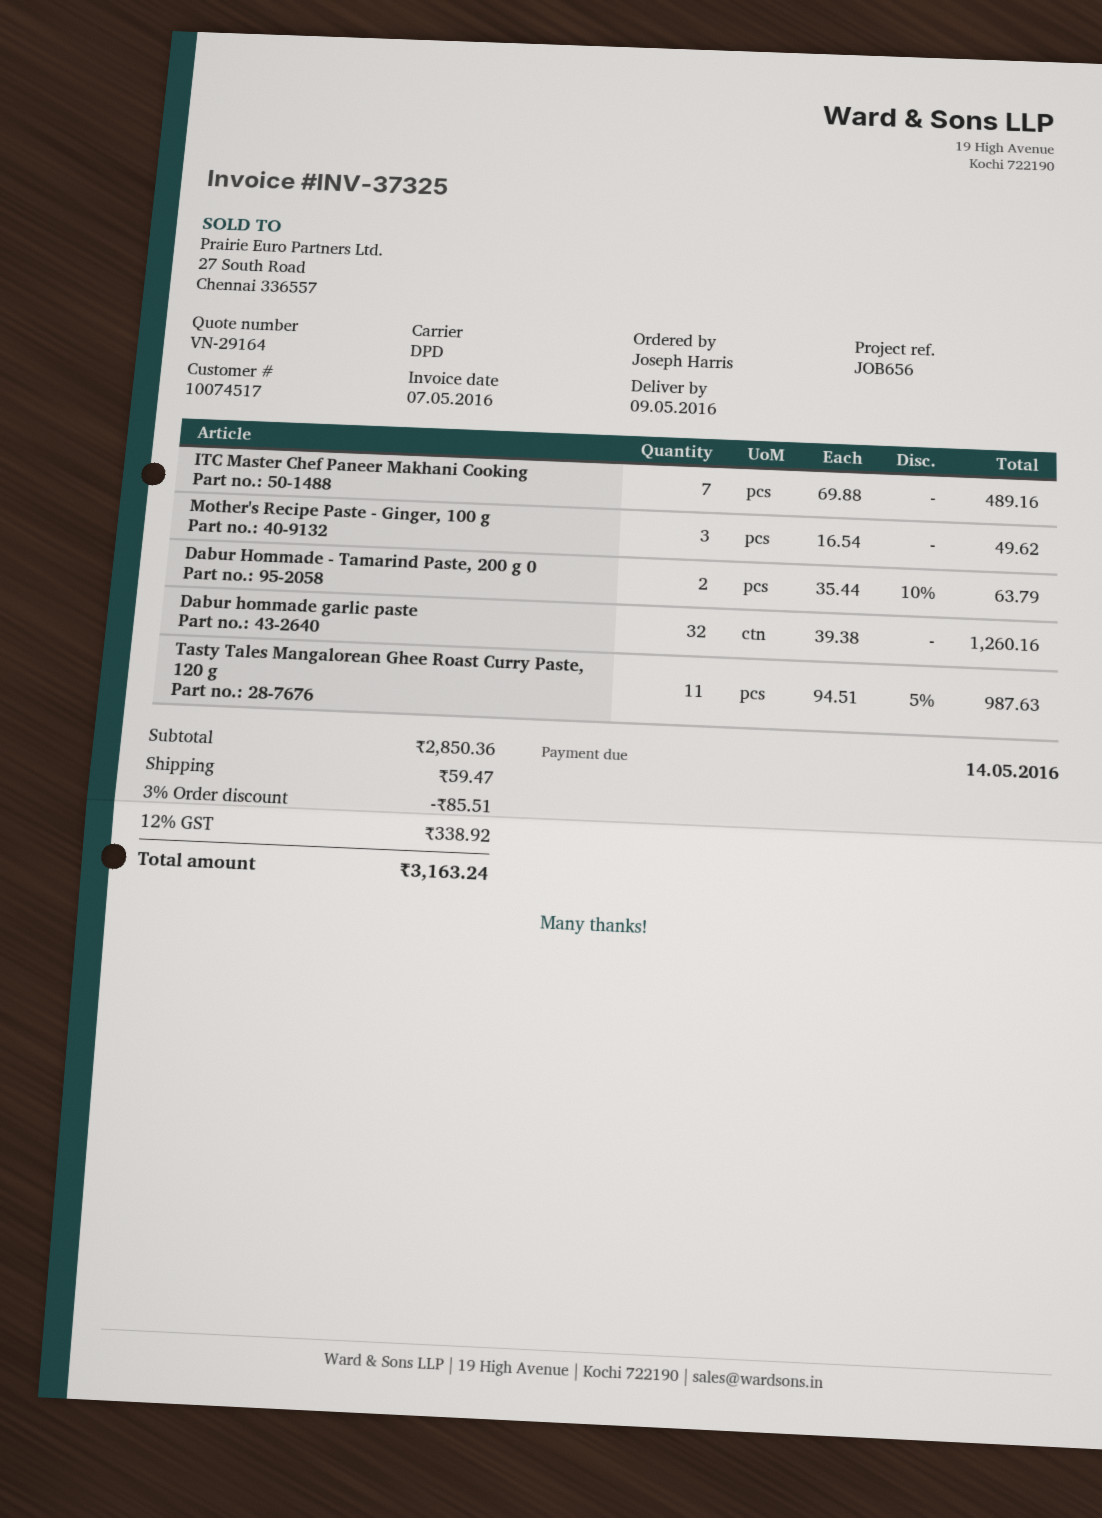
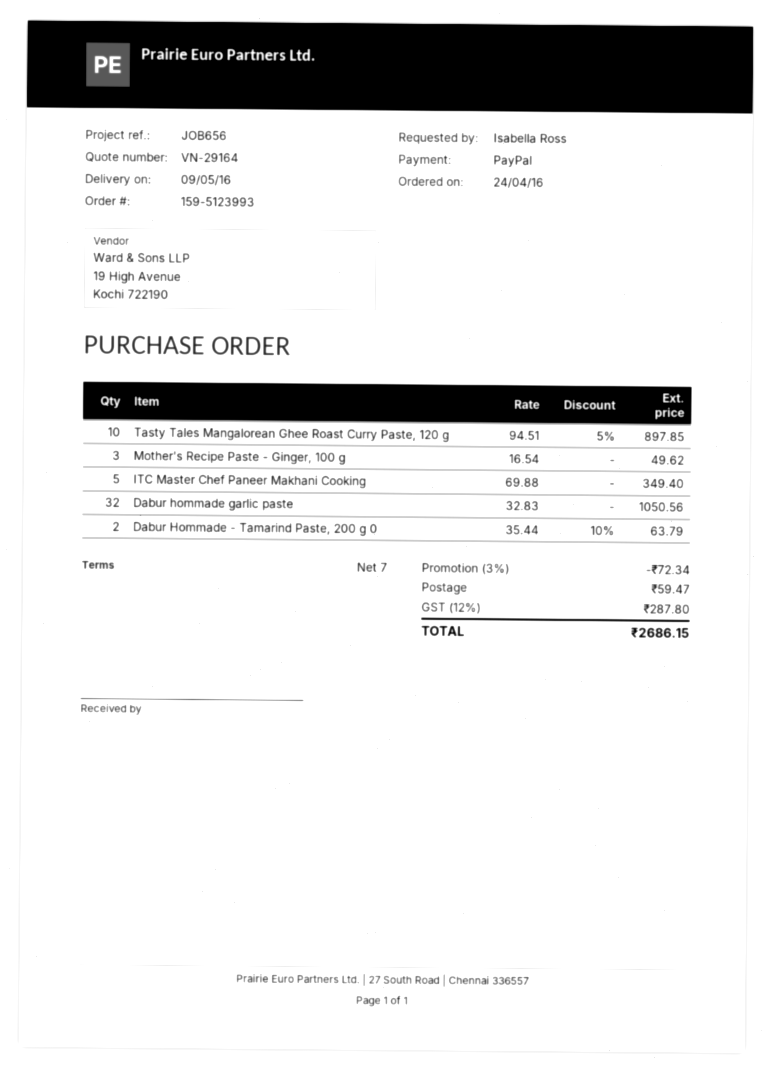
ordered by: Joseph Harris -> Isabella Ross
ITC Master Chef Paneer Makhani Cooking: 7 x 69.88 = 489.16 -> 5 x 69.88 = 349.40
Dabur hommade garlic paste: 32 x 39.38 = 1260.16 -> 32 x 32.83 = 1050.56
Tasty Tales Mangalorean Ghee Roast Curry Paste, 120 g: 11 x 94.51 - 5% = 987.63 -> 10 x 94.51 - 5% = 897.85
discount: 3% = 85.51 -> 3% = 72.34
tax: 12% = 338.92 -> 12% = 287.80
total: 3163.24 -> 2686.15

